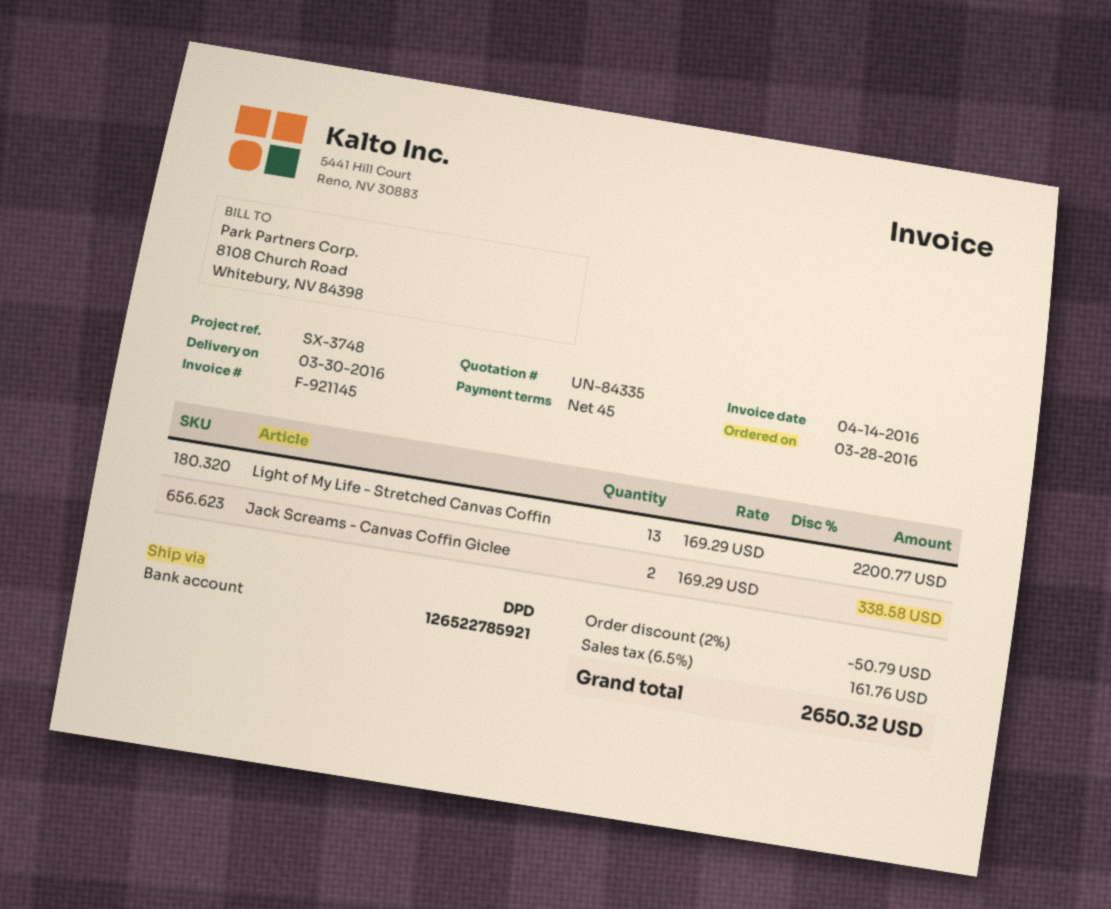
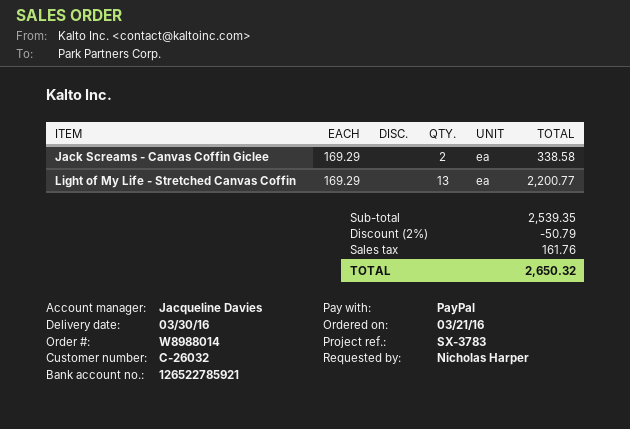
order date: 2016-03-28 -> 2016-03-21
reference: SX-3748 -> SX-3783

